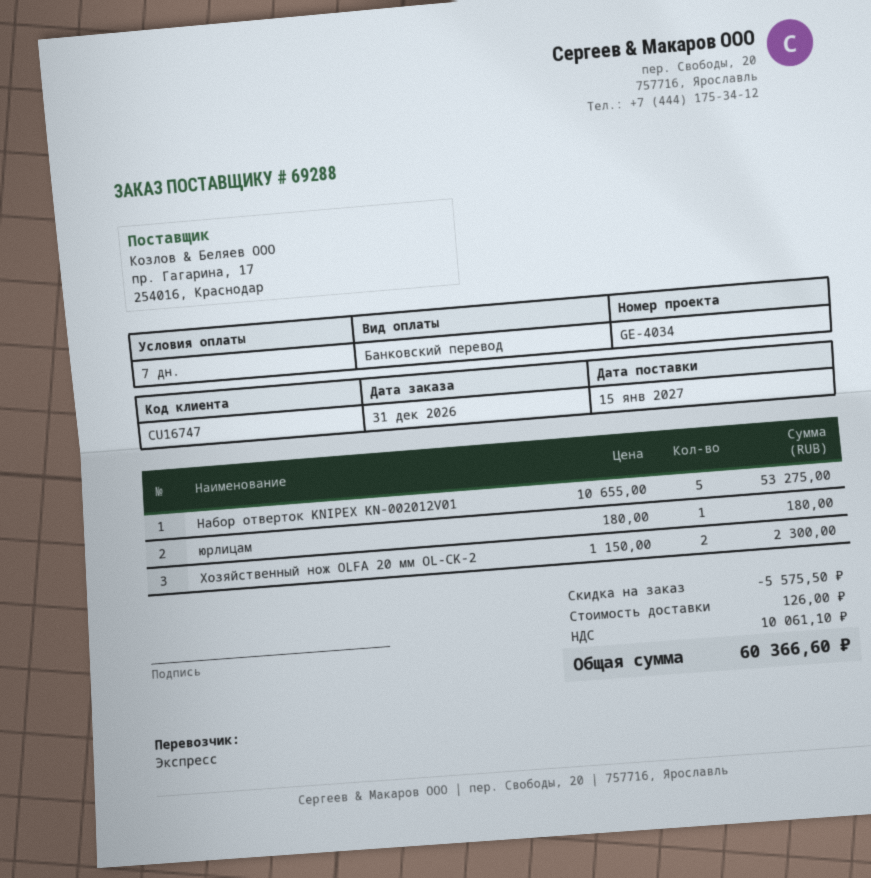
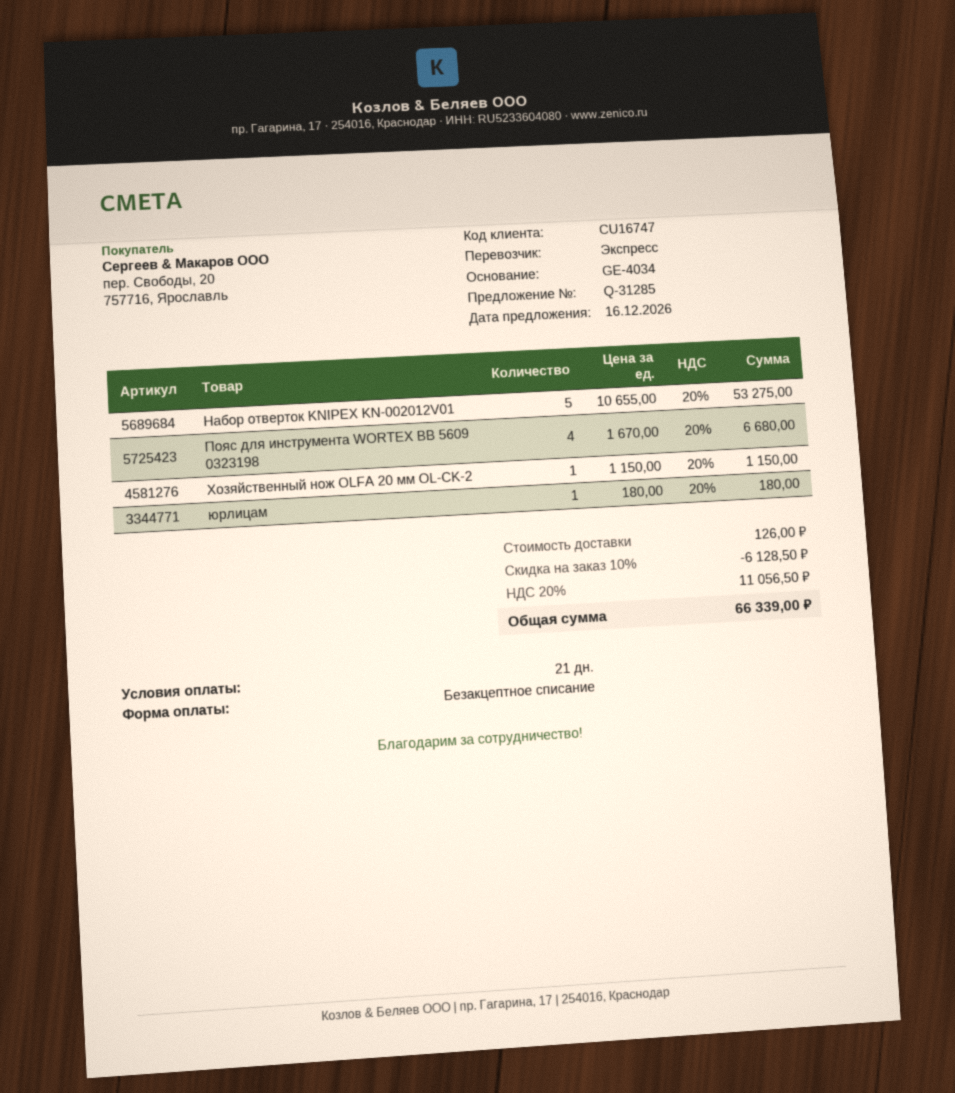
payment terms: 7 days -> 21 days
payment method: bank transfer -> direct debit
Хозяйственный нож OLFA 20 мм OL-CK-2: 2 x 1150.00 = 2300.00 -> 1 x 1150.00 = 1150.00
Пояс для инструмента WORTEX BB 5609 0323198: none -> 4 x 1670.00 = 6680.00
discount: 5575.50 -> 6128.50
tax: 10061.10 -> 11056.50
total: 60366.60 -> 66339.00

